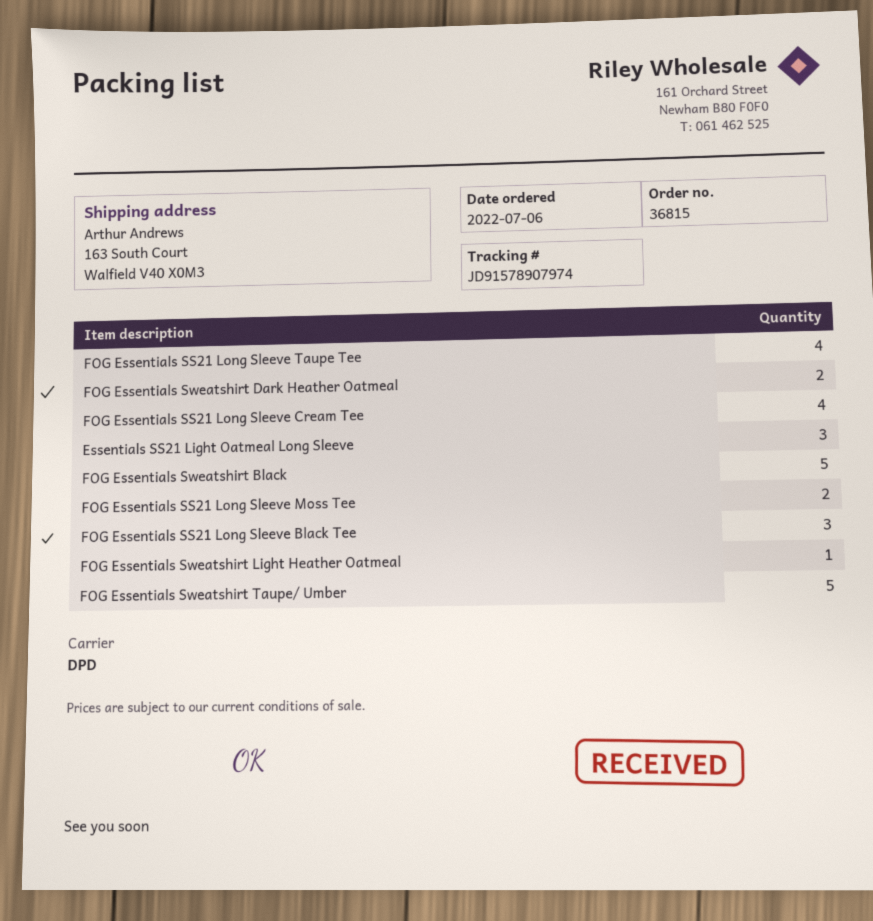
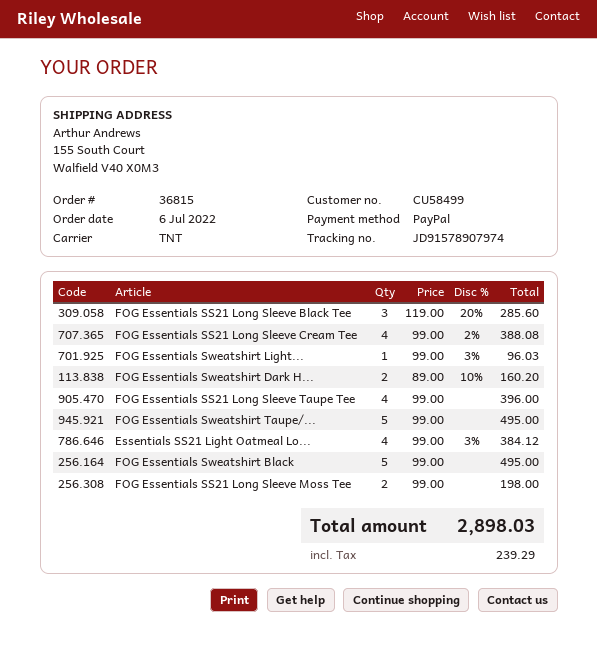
shipping method: DPD -> TNT
ship to: 163 South Court, Walfield V40 X0M3 -> 155 South Court, Walfield V40 X0M3
Essentials SS21 Light Oatmeal Long Sleeve: 3 -> 4

